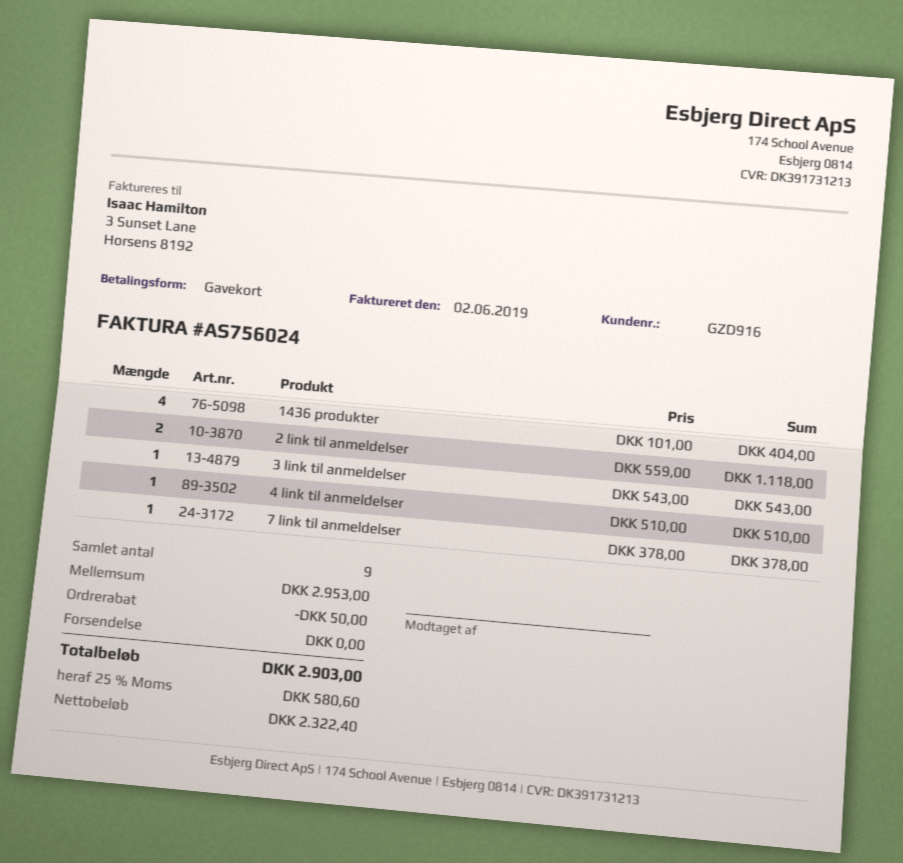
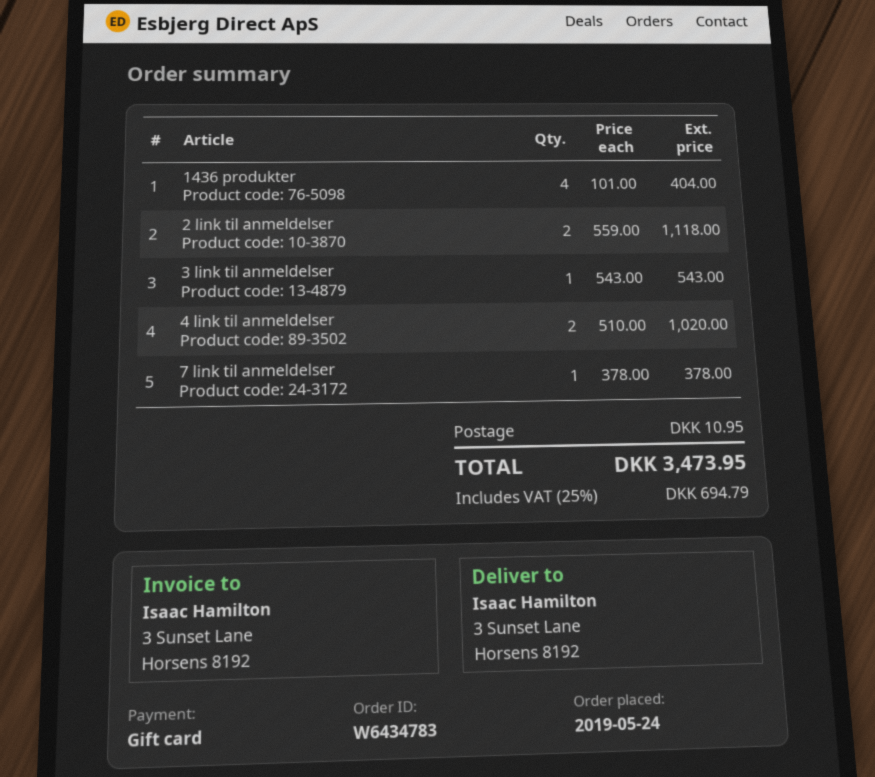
4 link til anmeldelser: 1 x 510.00 = 510.00 -> 2 x 510.00 = 1020.00
discount: 50.00 -> none
shipping: 0.00 -> 10.95
tax: 25% = 580.60 -> 25% = 694.79
total: 2903.00 -> 3473.95

